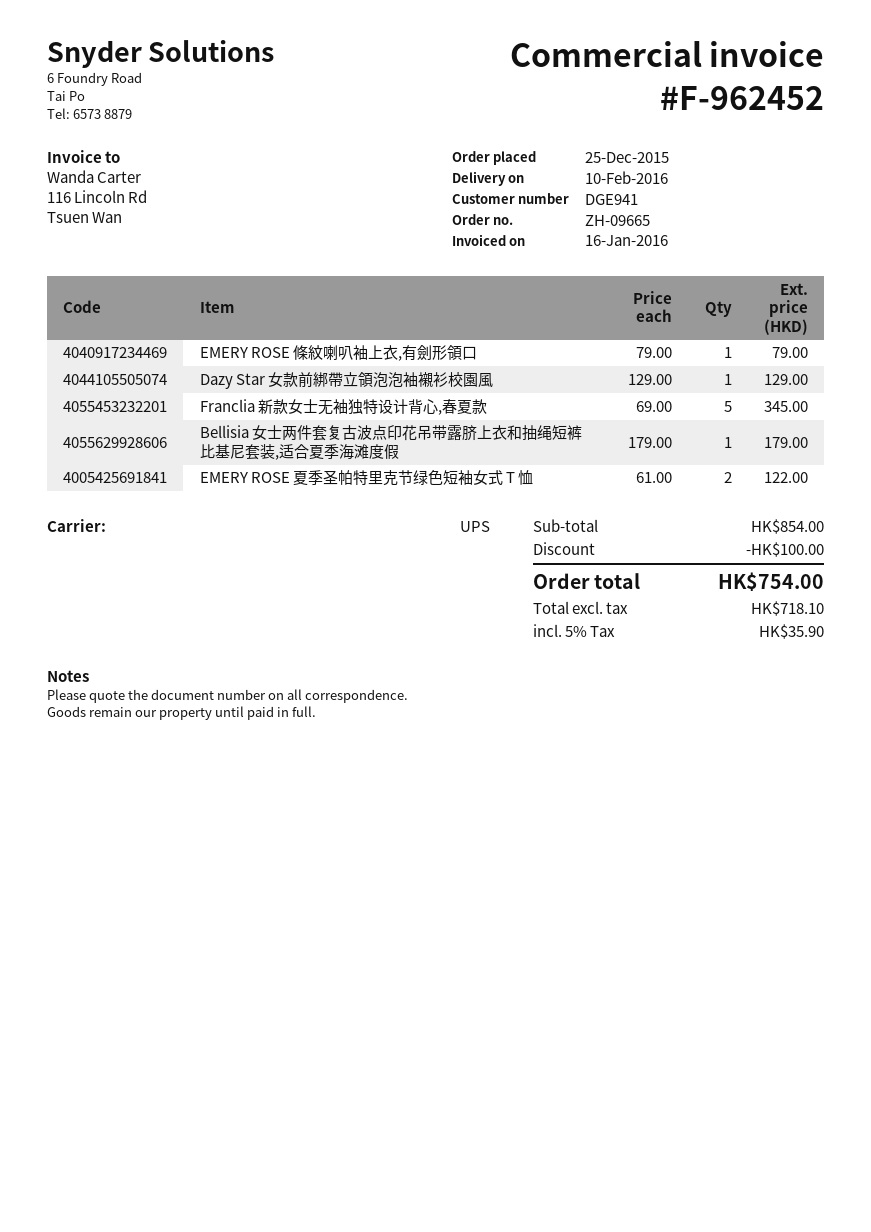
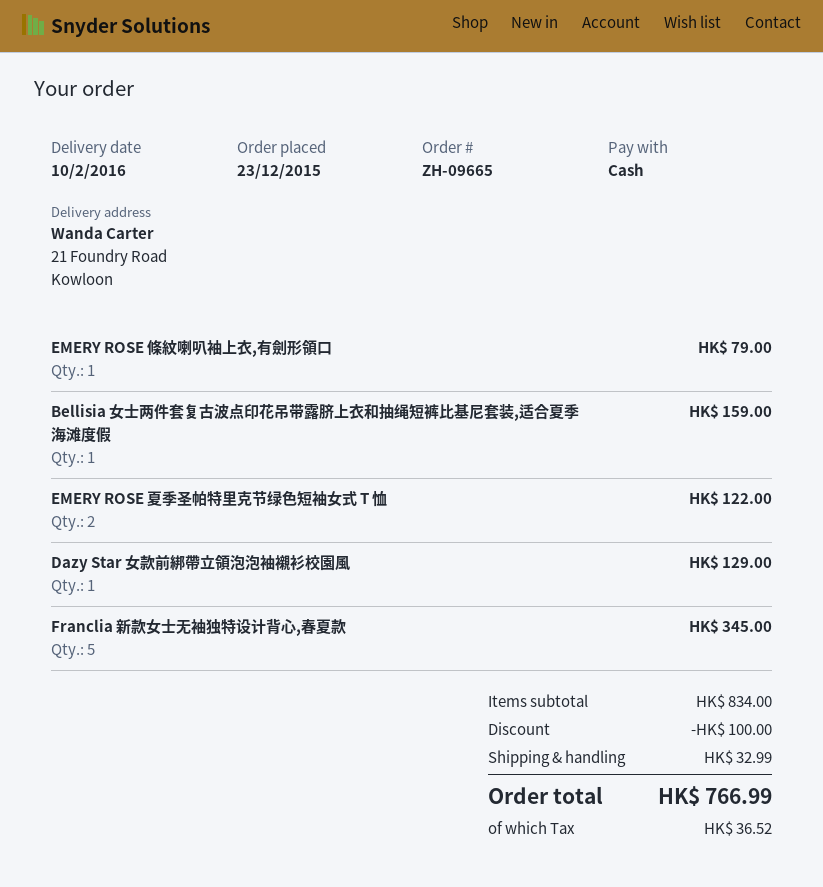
order date: 2015-12-25 -> 2015-12-23
Bellisia 女士两件套复古波点印花吊带露脐上衣和抽绳短裤比基尼套装,适合夏季海滩度假: 1 for 179.00 -> 1 for 159.00
subtotal: 854.00 -> 834.00
shipping: none -> 32.99
tax: 35.90 -> 36.52
total: 754.00 -> 766.99

